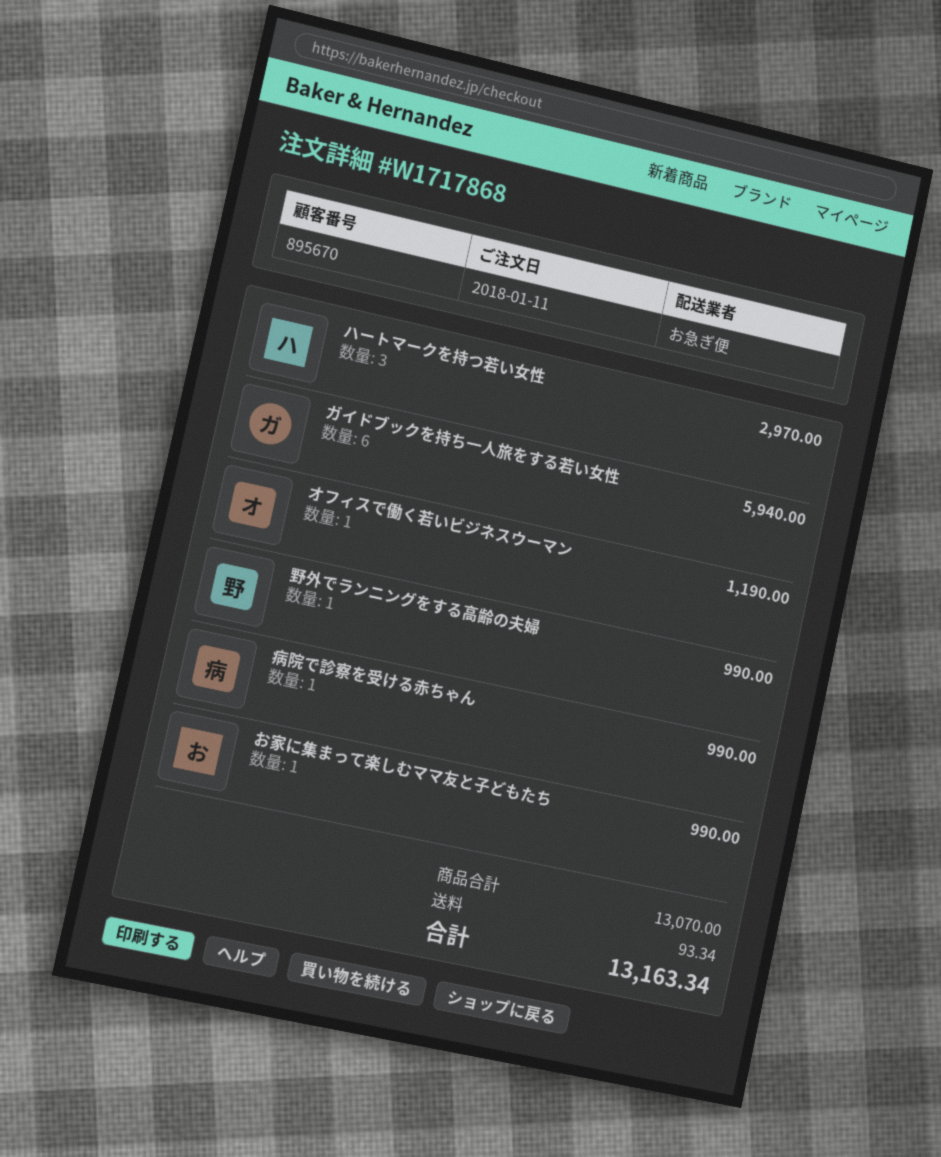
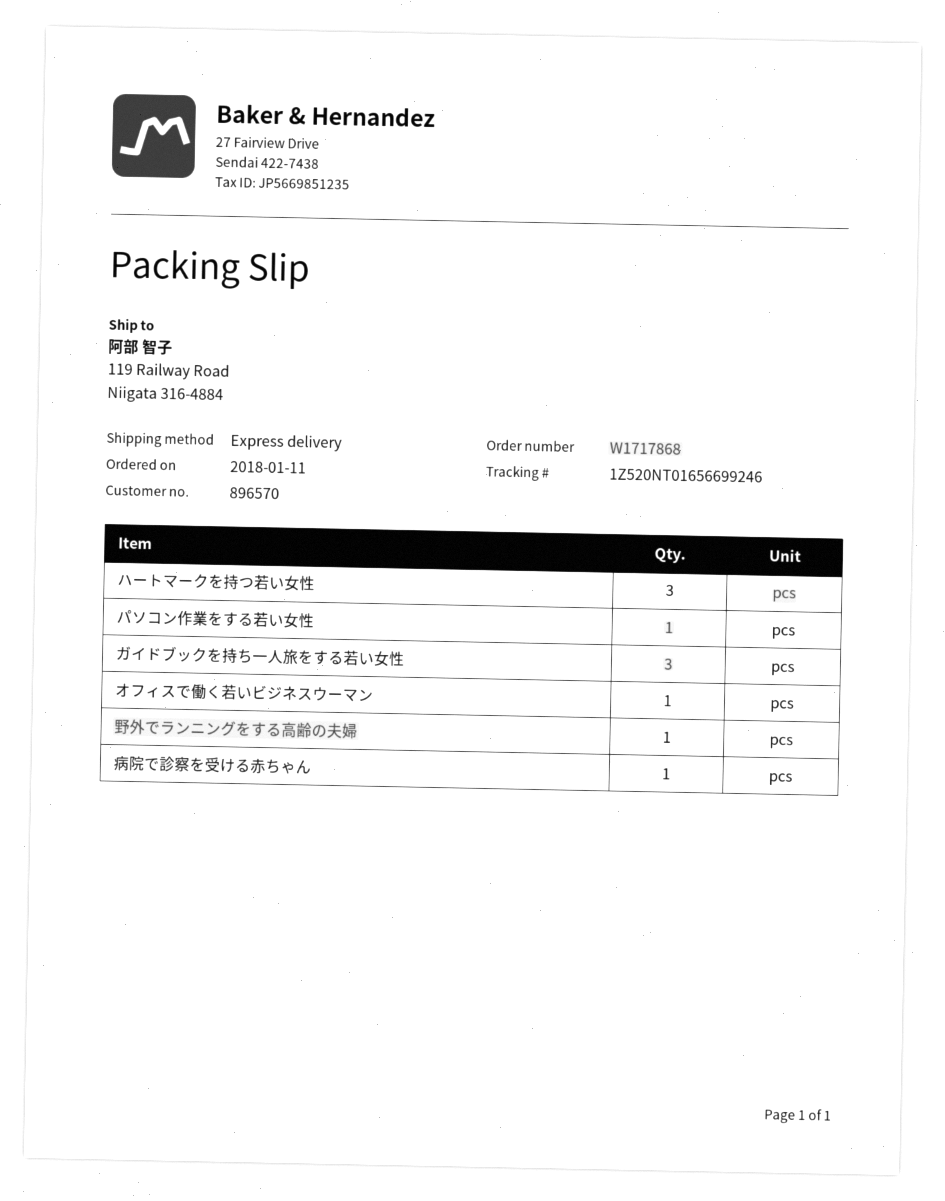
customer number: 895670 -> 896570
ガイドブックを持ち一人旅をする若い女性: 6 -> 3
お家に集まって楽しむママ友と子どもたち: 1 -> none
パソコン作業をする若い女性: none -> 1

